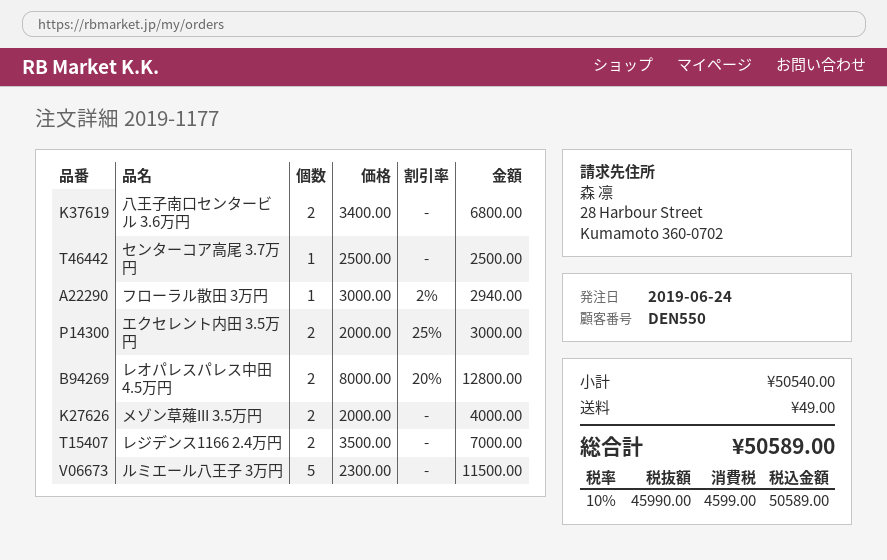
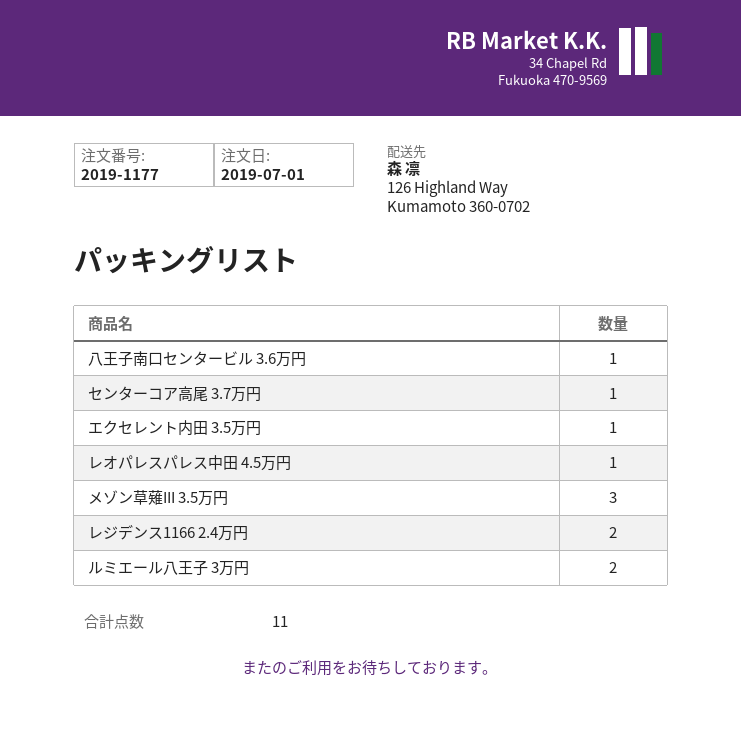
order date: 2019-06-24 -> 2019-07-01
八王子南口センタービル 3.6万円: 2 -> 1
フローラル散田 3万円: 1 -> none
エクセレント内田 3.5万円: 2 -> 1
レオパレスパレス中田 4.5万円: 2 -> 1
メゾン草薙III 3.5万円: 2 -> 3
ルミエール八王子 3万円: 5 -> 2

